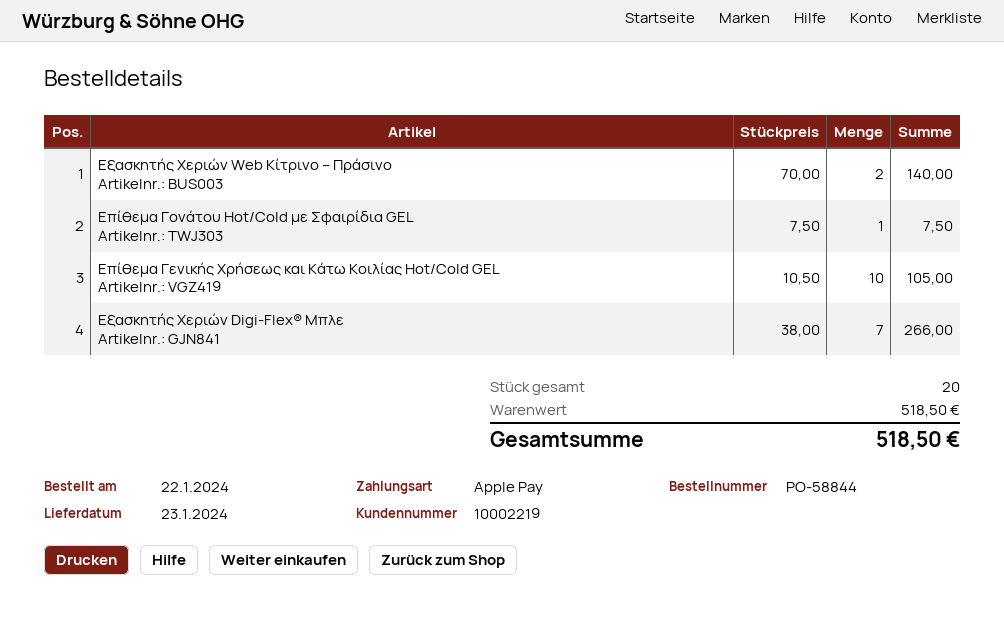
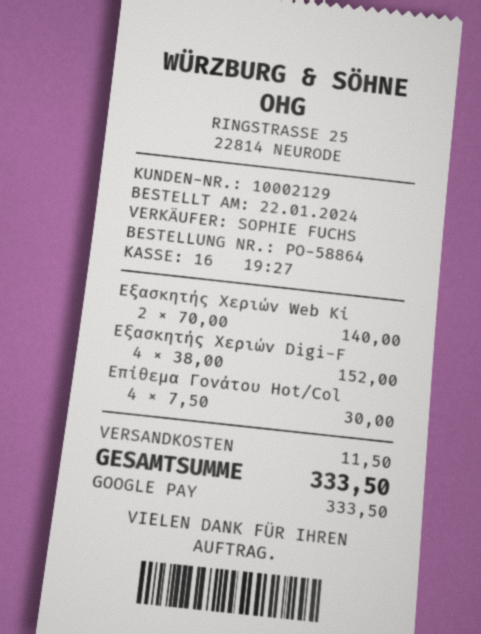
order number: PO-58844 -> PO-58864
customer number: 10002219 -> 10002129
payment method: Apple Pay -> Google Pay
Επίθεμα Γονάτου Hot/Cold με Σφαιρίδια GEL: 1 x 7.50 = 7.50 -> 4 x 7.50 = 30.00
Επίθεμα Γενικής Χρήσεως και Κάτω Κοιλίας Hot/Cold GEL: 10 x 10.50 = 105.00 -> none
Εξασκητής Χεριών Digi-Flex® Μπλε: 7 x 38.00 = 266.00 -> 4 x 38.00 = 152.00
shipping: none -> 11.50
total: 518.50 -> 333.50

